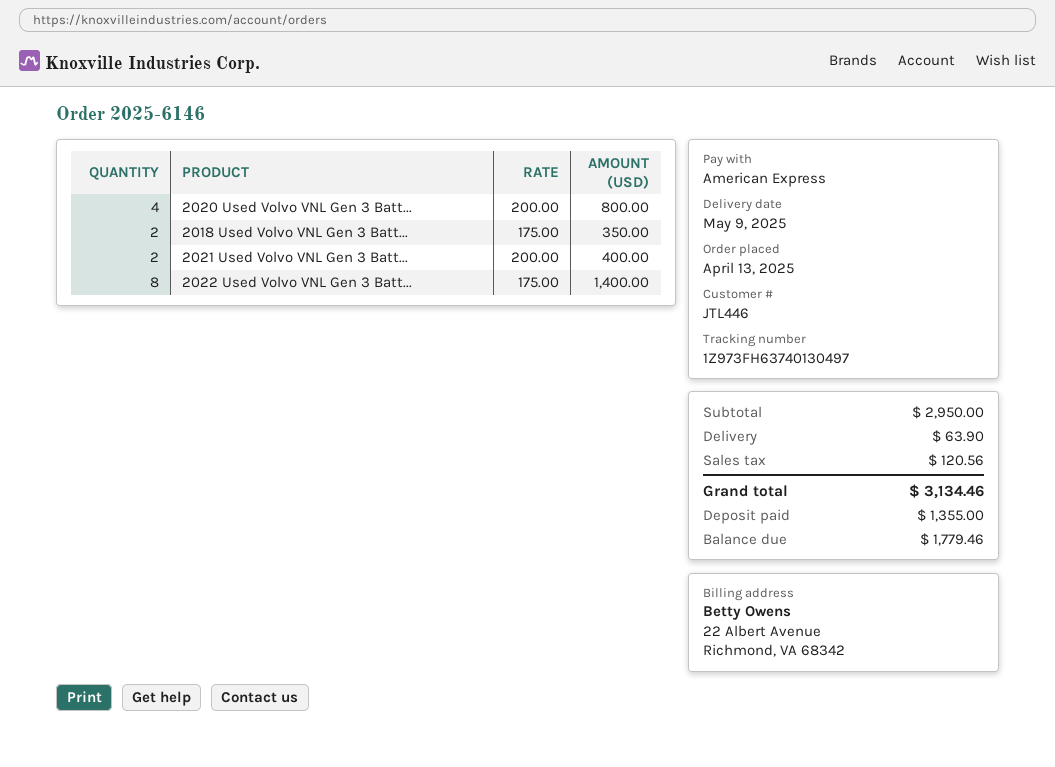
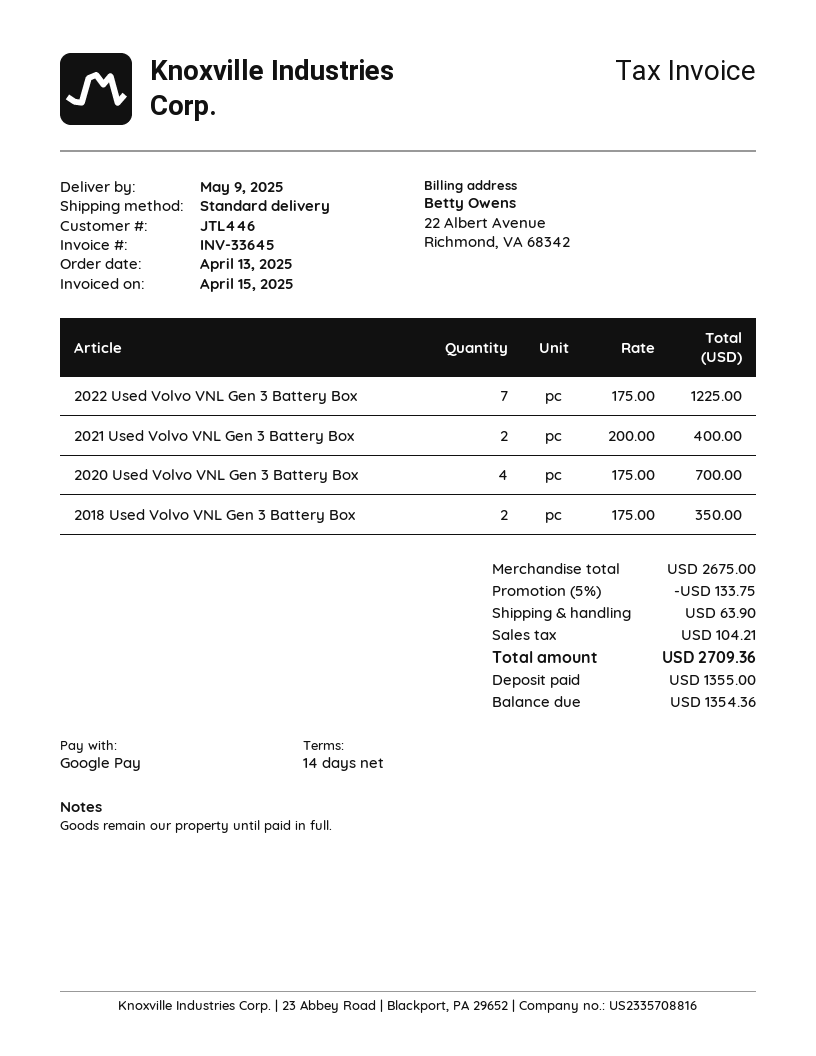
payment method: American Express -> Google Pay
2020 Used Volvo VNL Gen 3 Batt...: 4 x 200.00 = 800.00 -> 4 x 175.00 = 700.00
2022 Used Volvo VNL Gen 3 Batt...: 8 x 175.00 = 1400.00 -> 7 x 175.00 = 1225.00
subtotal: 2950.00 -> 2675.00
discount: none -> 5% = 133.75
tax: 120.56 -> 104.21
total: 3134.46 -> 2709.36
balance: 1779.46 -> 1354.36

